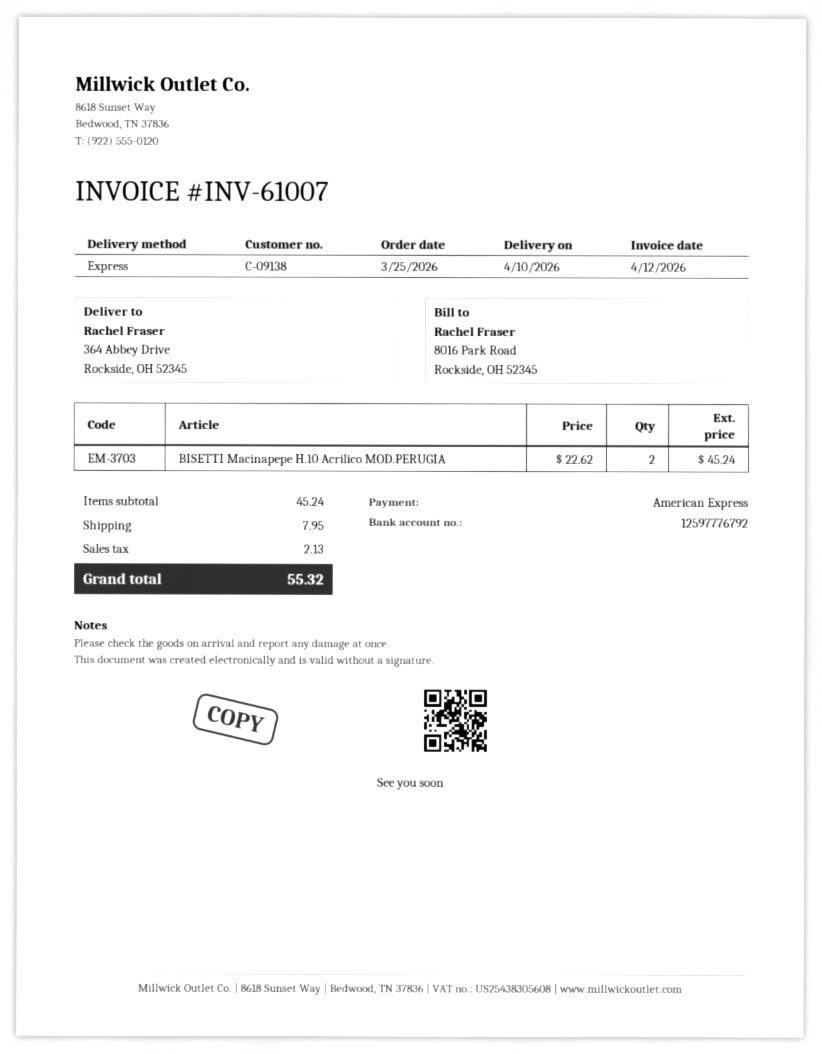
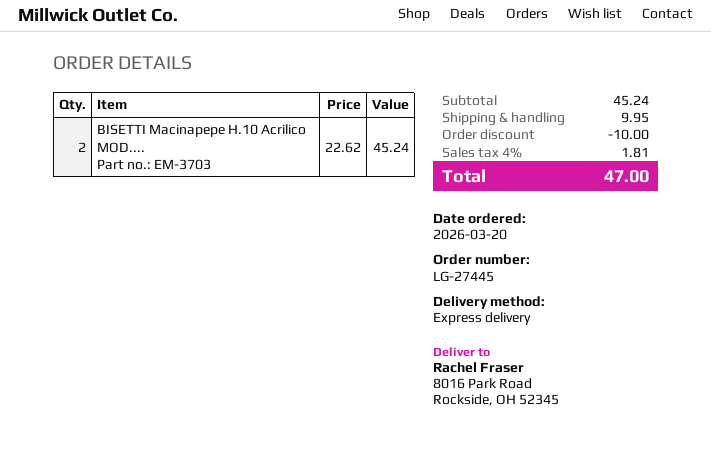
order date: 2026-03-25 -> 2026-03-20
ship to: 364 Abbey Drive, Rockside, OH 52345 -> 8016 Park Road, Rockside, OH 52345
discount: none -> 10.00
shipping: 7.95 -> 9.95
tax: 2.13 -> 1.81
total: 55.32 -> 47.00

